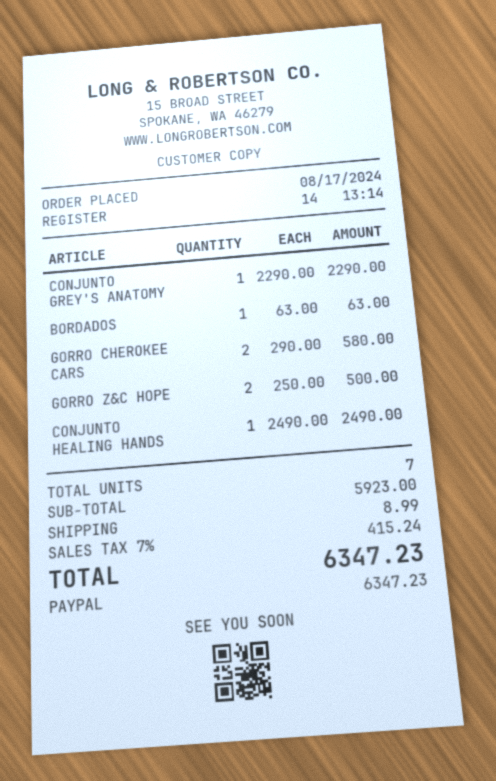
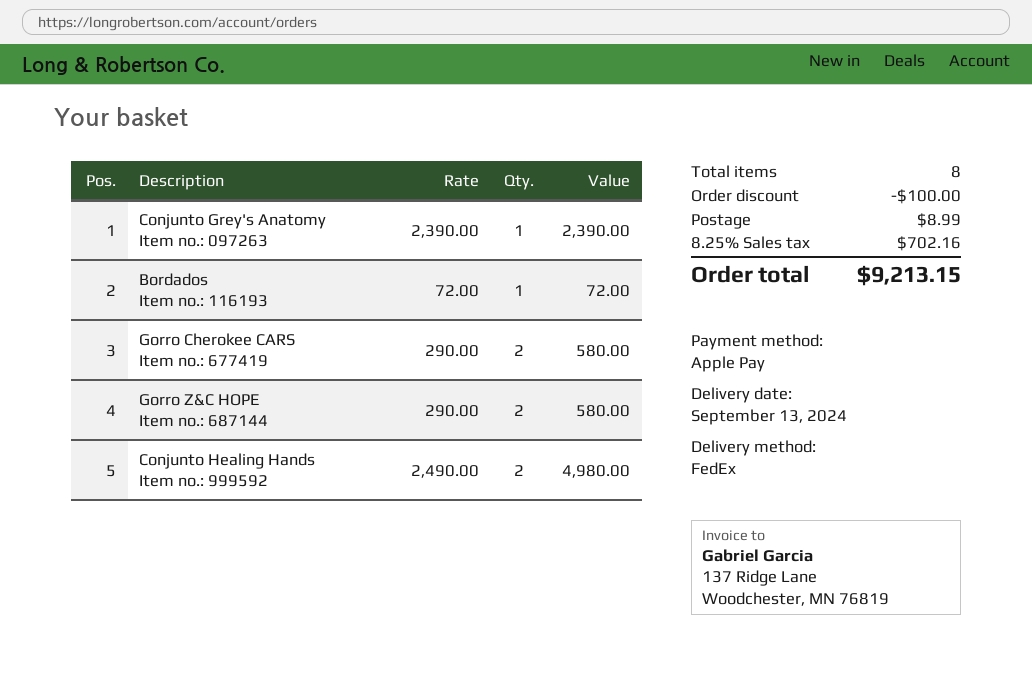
payment method: PayPal -> Apple Pay
CONJUNTO GREY'S ANATOMY: 1 x 2290.00 = 2290.00 -> 1 x 2390.00 = 2390.00
BORDADOS: 1 x 63.00 = 63.00 -> 1 x 72.00 = 72.00
GORRO Z&C HOPE: 2 x 250.00 = 500.00 -> 2 x 290.00 = 580.00
CONJUNTO HEALING HANDS: 1 x 2490.00 = 2490.00 -> 2 x 2490.00 = 4980.00
total quantity: 7 -> 8
discount: none -> 100.00
tax: 7% = 415.24 -> 8.25% = 702.16
total: 6347.23 -> 9213.15

